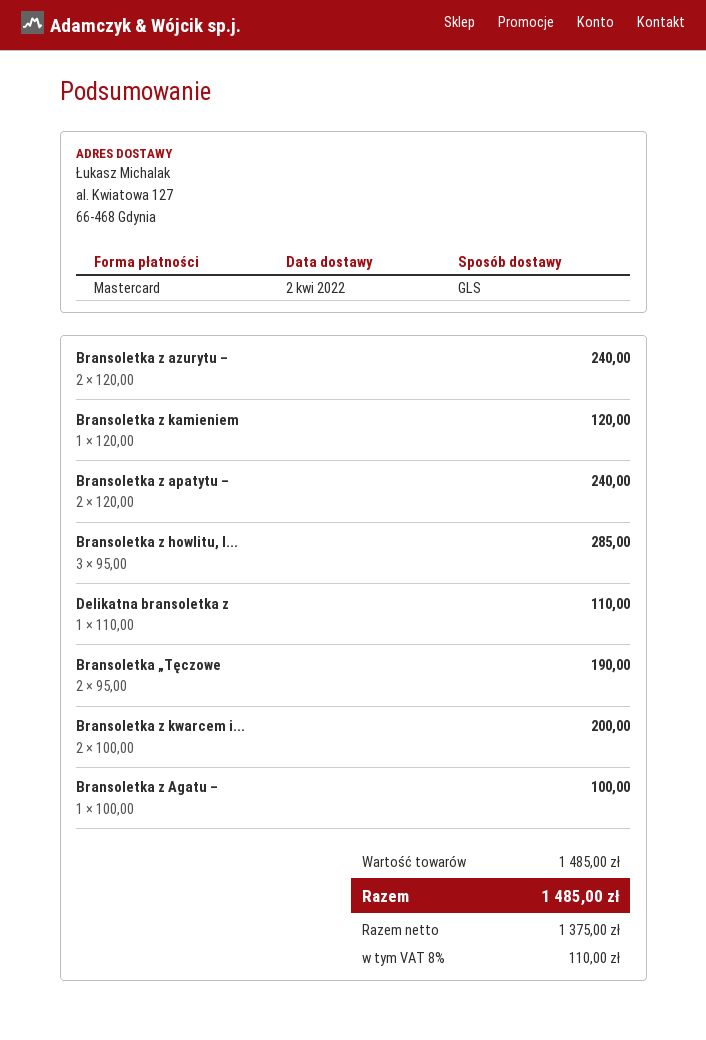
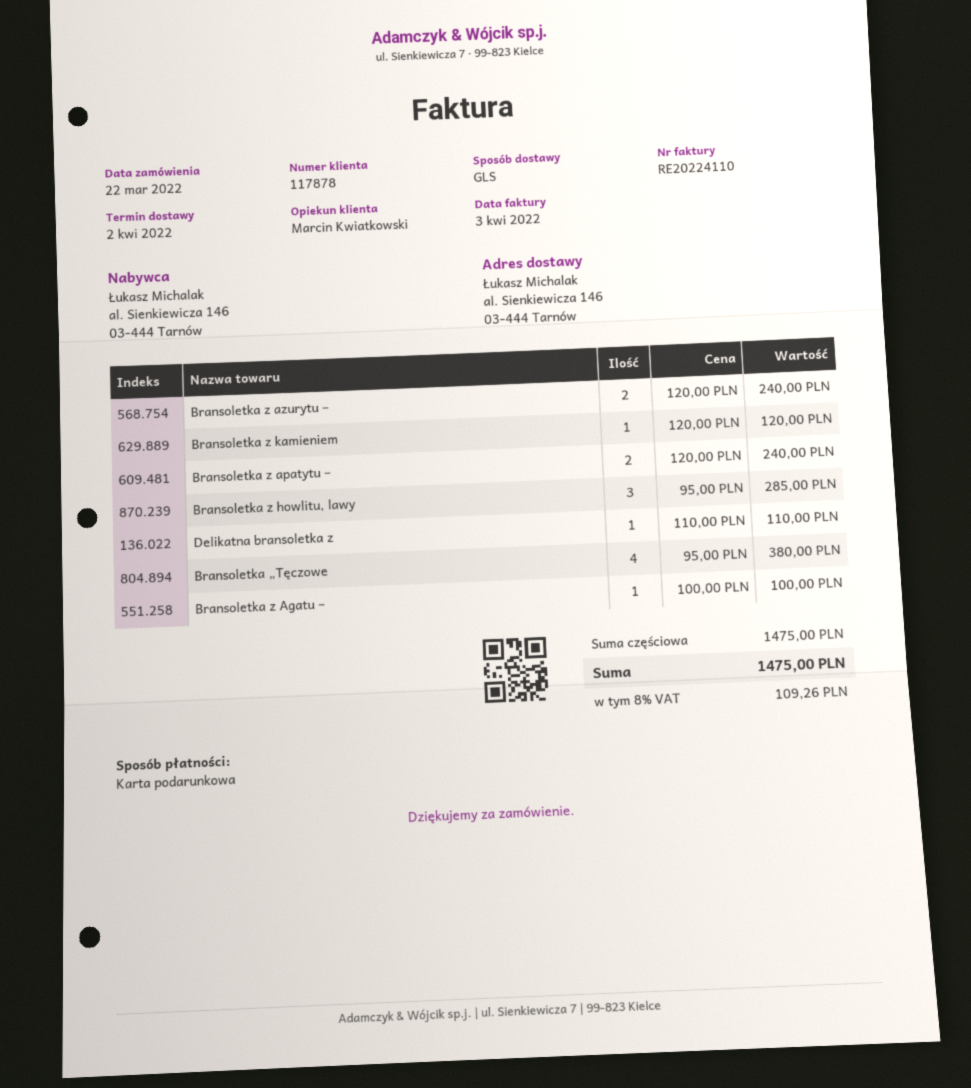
payment method: Mastercard -> gift card
ship to: al. Kwiatowa 127, 66-468 Gdynia -> al. Sienkiewicza 146, 03-444 Tarnów
Bransoletka „Tęczowe: 2 x 95.00 = 190.00 -> 4 x 95.00 = 380.00
Bransoletka z kwarcem i...: 2 x 100.00 = 200.00 -> none
subtotal: 1485.00 -> 1475.00
tax: 8% = 110.00 -> 8% = 109.26
total: 1485.00 -> 1475.00

